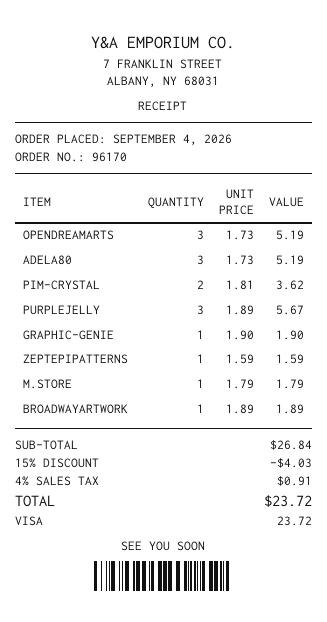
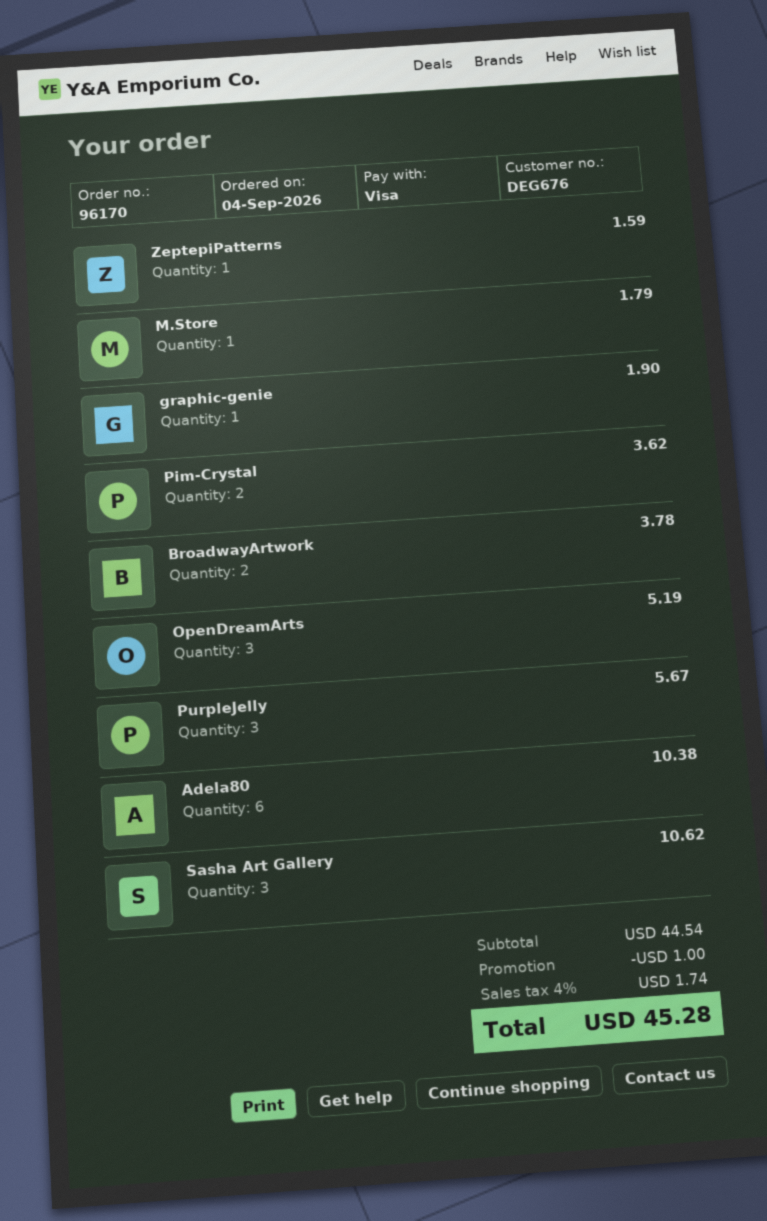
ADELA80: 3 for 5.19 -> 6 for 10.38
BROADWAYARTWORK: 1 for 1.89 -> 2 for 3.78
Sasha Art Gallery: none -> 3 for 10.62
subtotal: 26.84 -> 44.54
discount: 4.03 -> 1.00
tax: 4% = 0.91 -> 4% = 1.74
total: 23.72 -> 45.28

